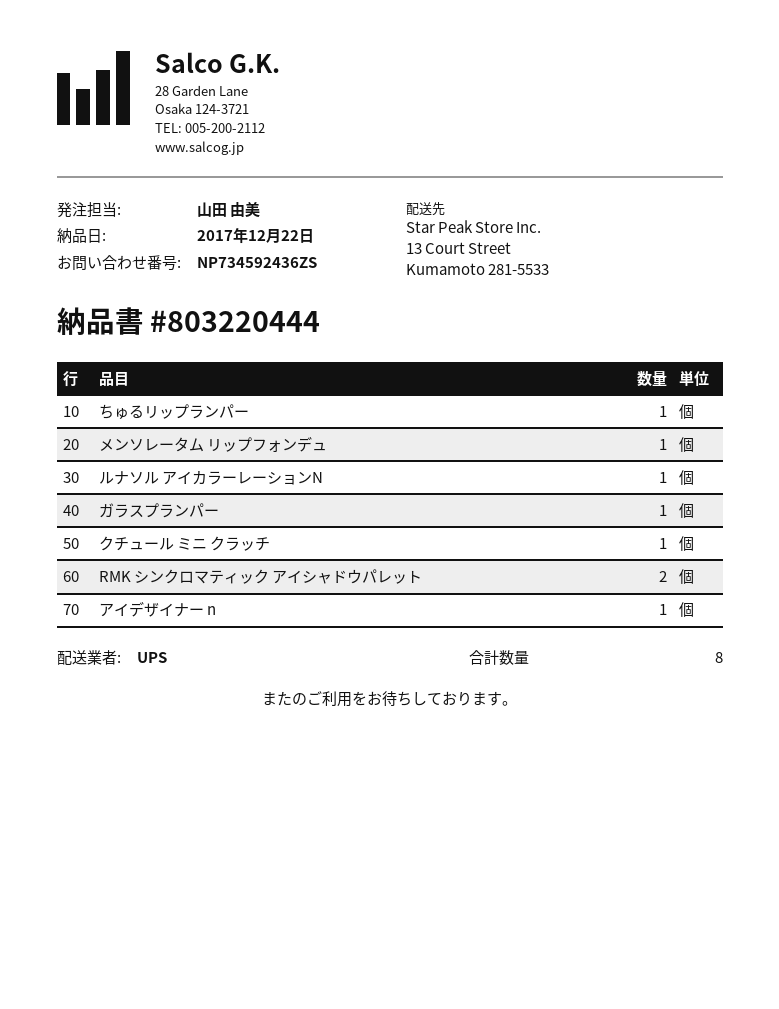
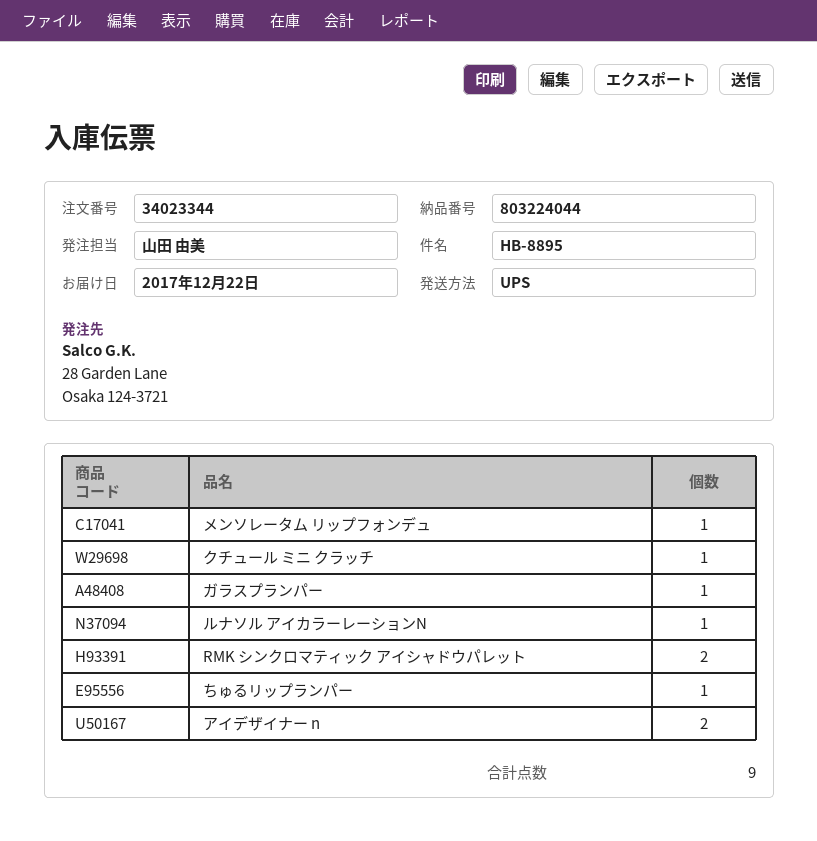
delivery note number: 803220444 -> 803224044
アイデザイナー n: 1 -> 2
total quantity: 8 -> 9

